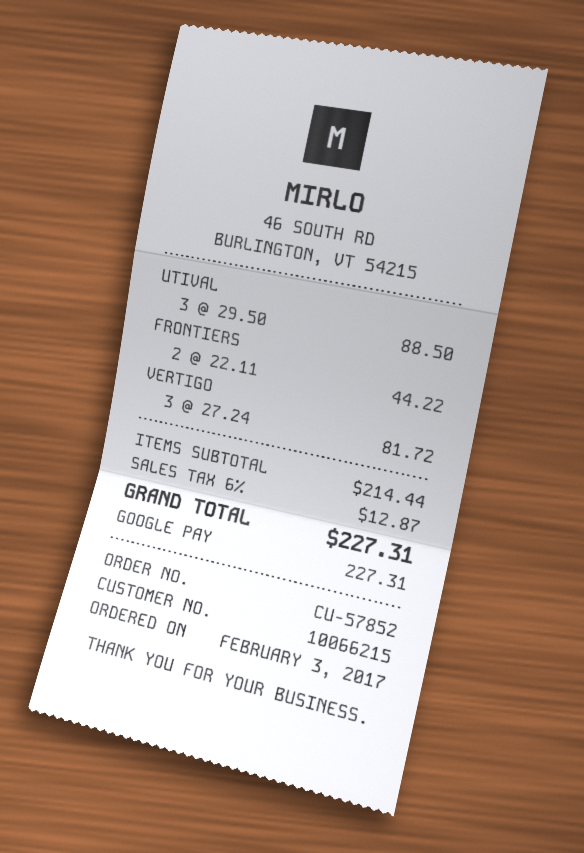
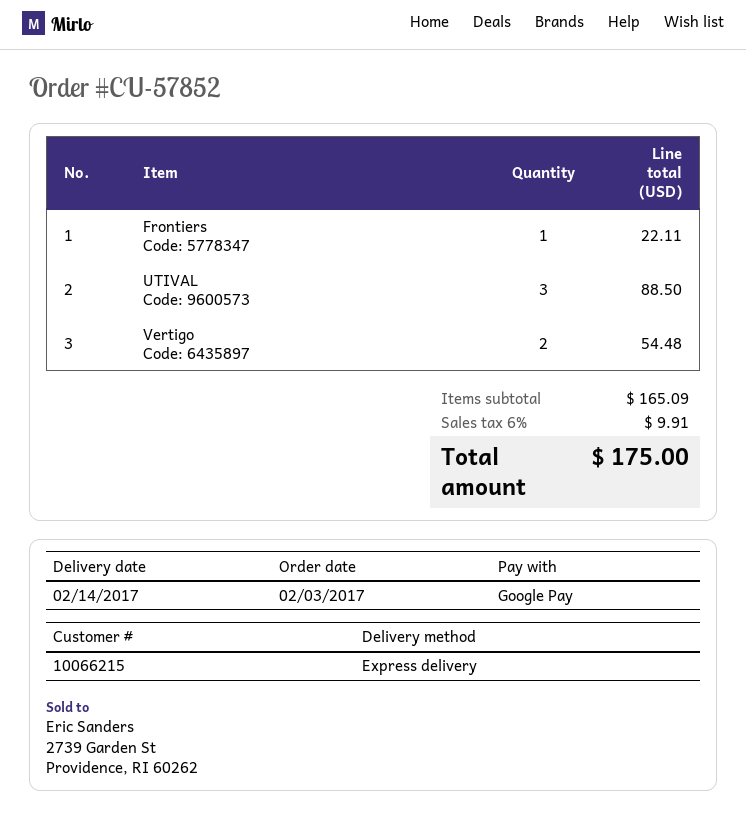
FRONTIERS: 2 for 44.22 -> 1 for 22.11
VERTIGO: 3 for 81.72 -> 2 for 54.48
subtotal: 214.44 -> 165.09
tax: 6% = 12.87 -> 6% = 9.91
total: 227.31 -> 175.00

